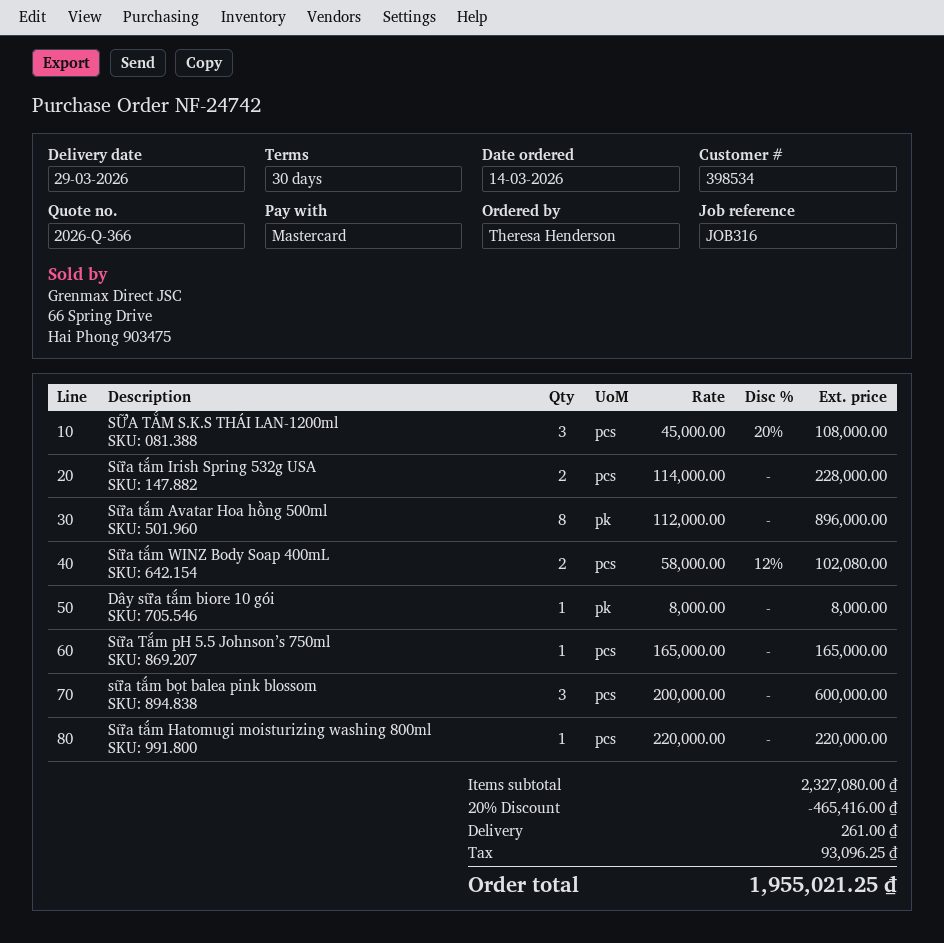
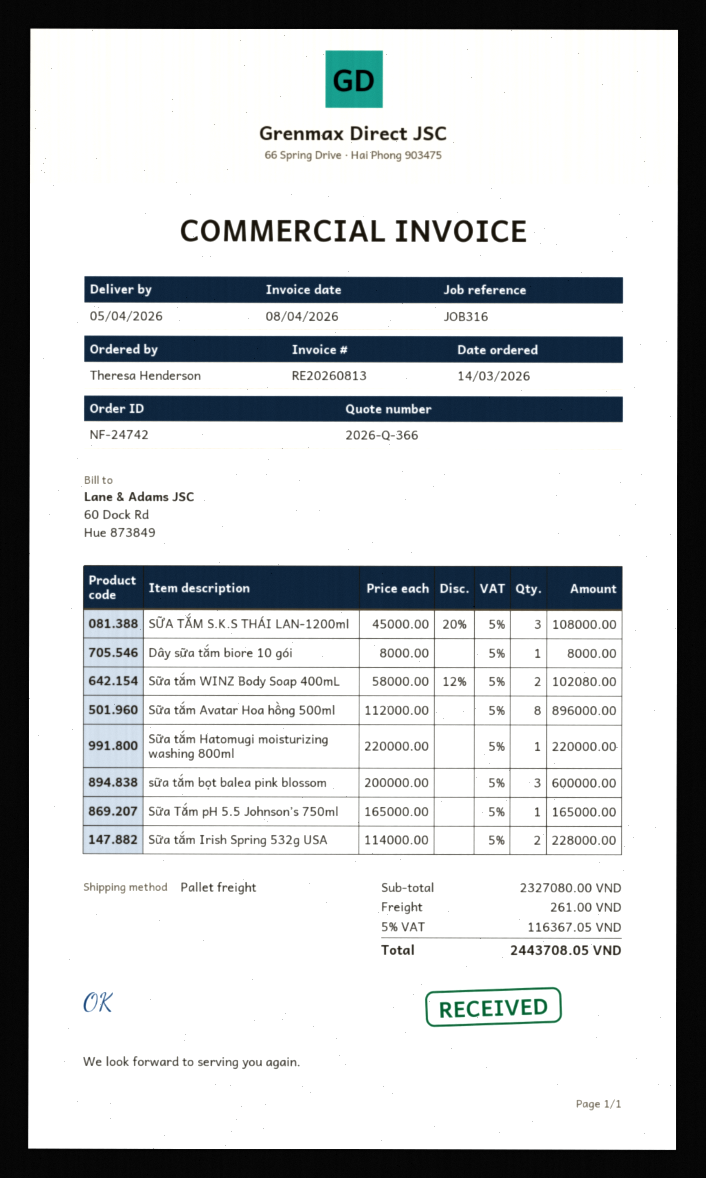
delivery date: 2026-03-29 -> 2026-04-05
discount: 20% = 465416.00 -> none
tax: 93096.25 -> 116367.05
total: 1955021.25 -> 2443708.05

